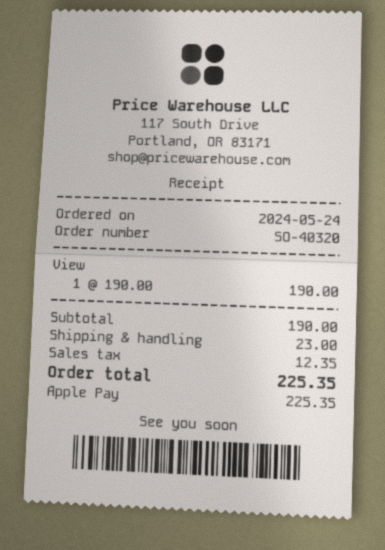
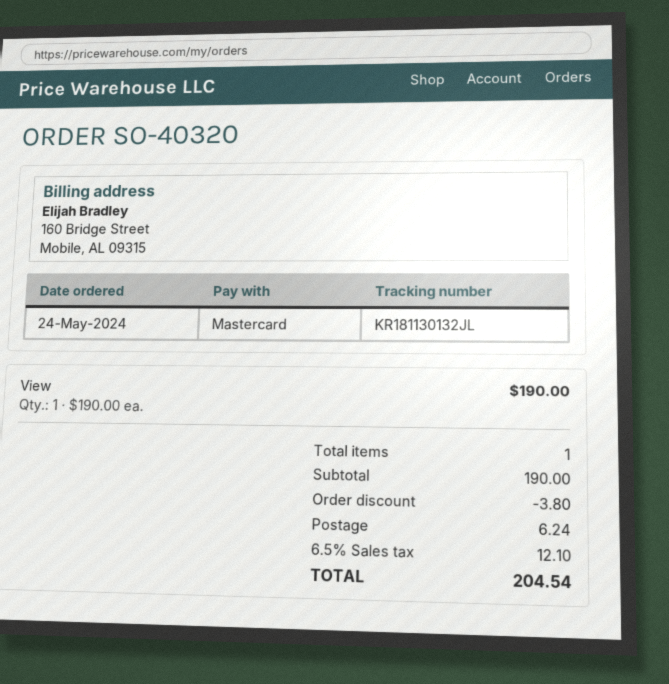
payment method: Apple Pay -> Mastercard
discount: none -> 3.80
shipping: 23.00 -> 6.24
tax: 12.35 -> 12.10
total: 225.35 -> 204.54

